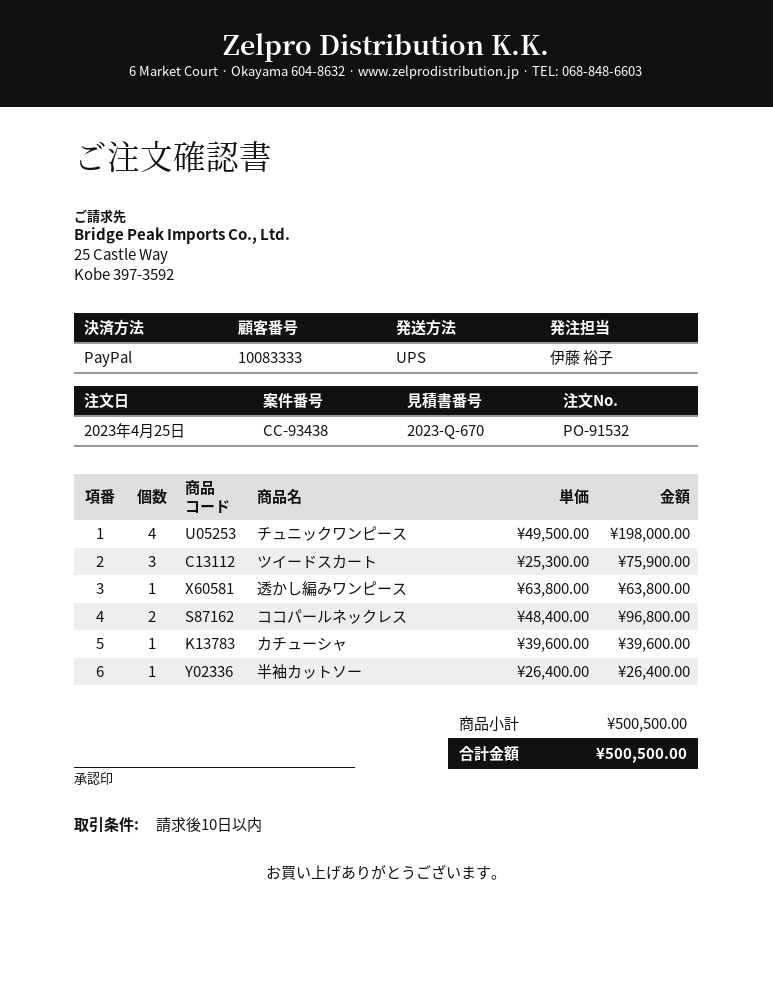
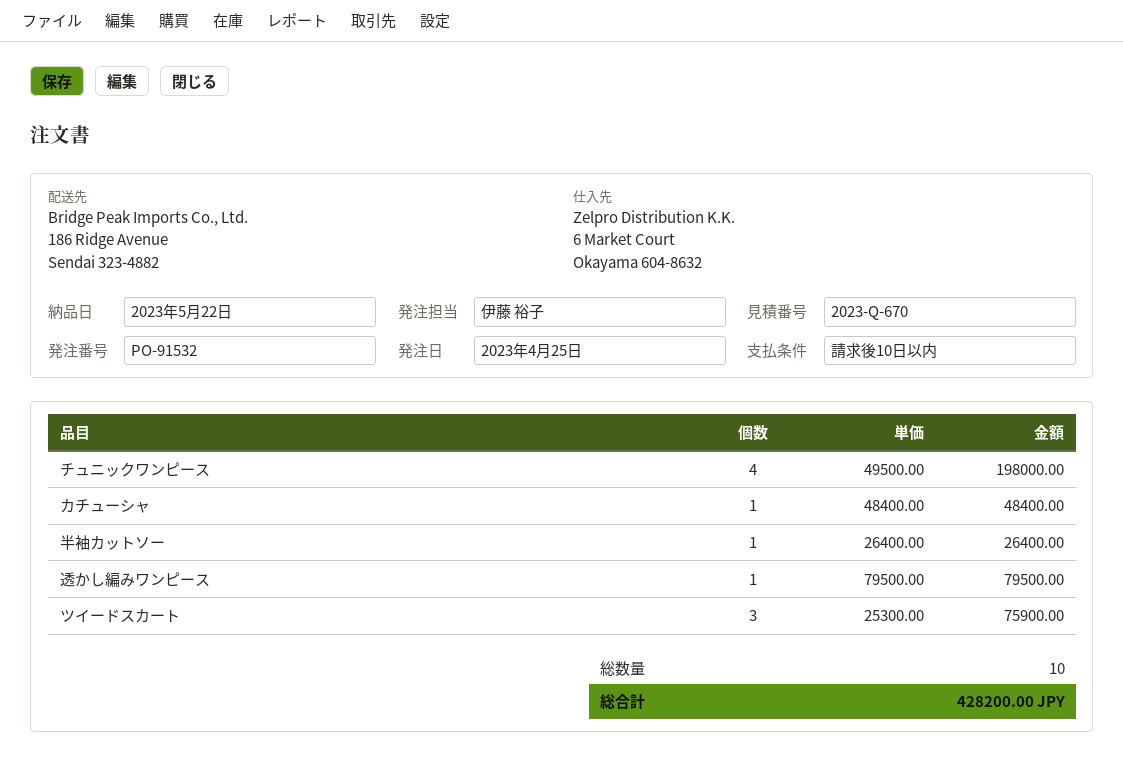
透かし編みワンピース: 1 x 63800.00 = 63800.00 -> 1 x 79500.00 = 79500.00
ココパールネックレス: 2 x 48400.00 = 96800.00 -> none
カチューシャ: 1 x 39600.00 = 39600.00 -> 1 x 48400.00 = 48400.00
total: 500500.00 -> 428200.00

